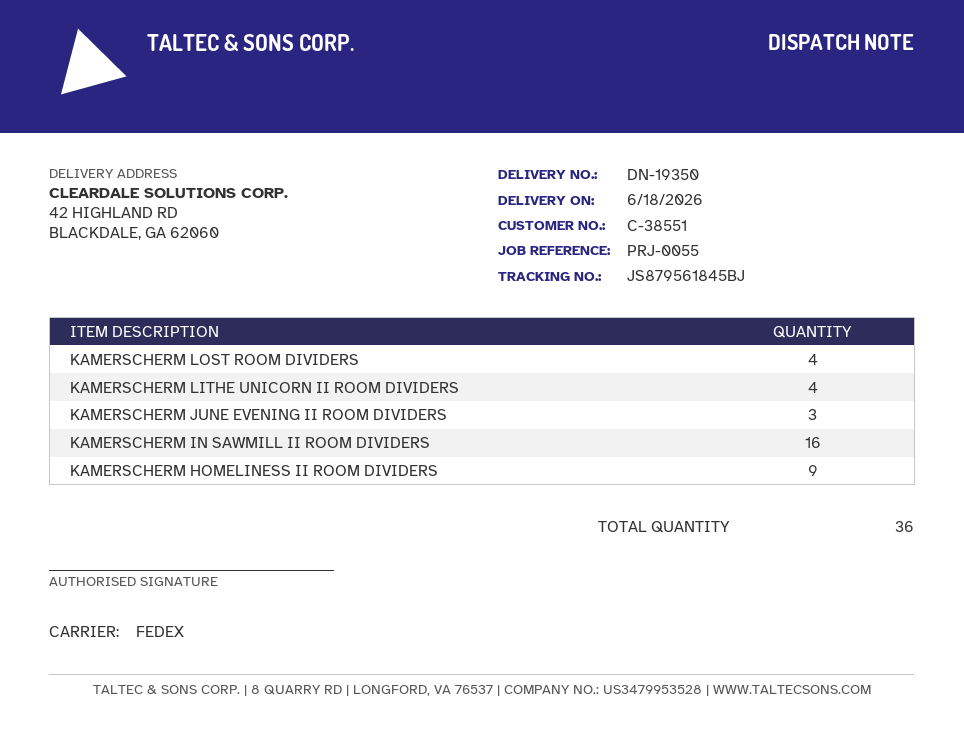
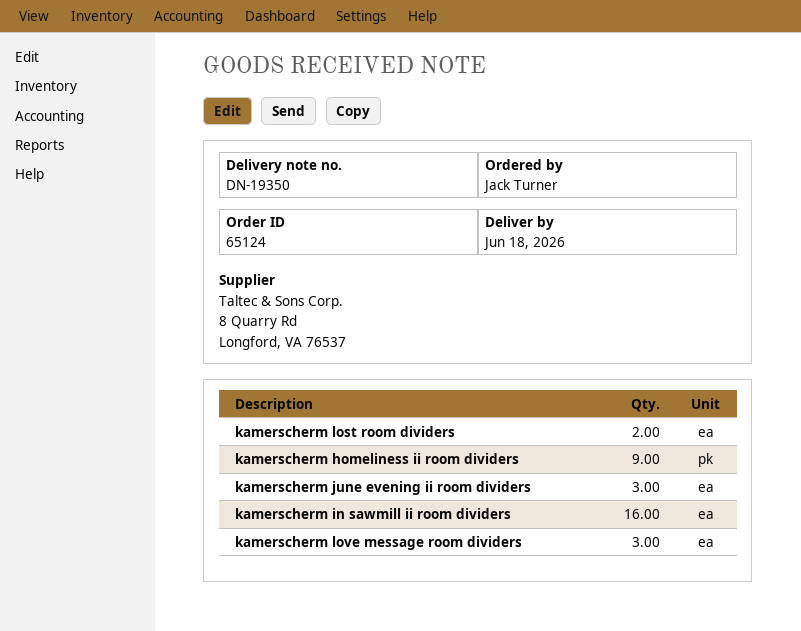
KAMERSCHERM LOST ROOM DIVIDERS: 4 -> 2
KAMERSCHERM LITHE UNICORN II ROOM DIVIDERS: 4 -> none
kamerscherm love message room dividers: none -> 3

